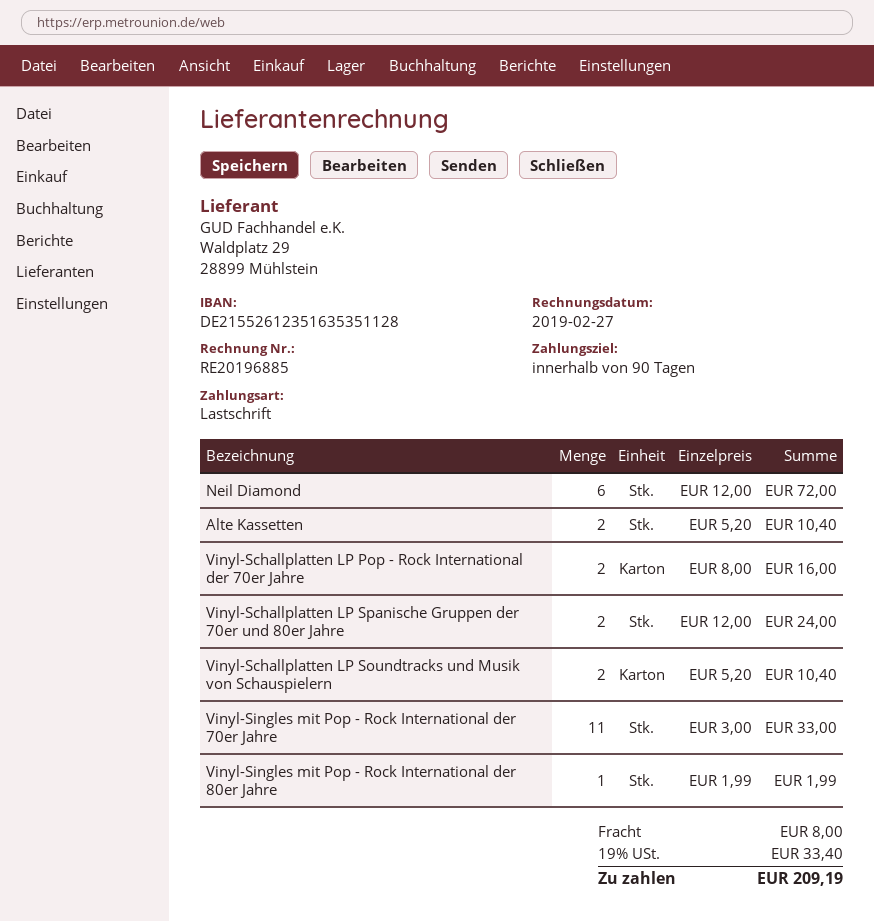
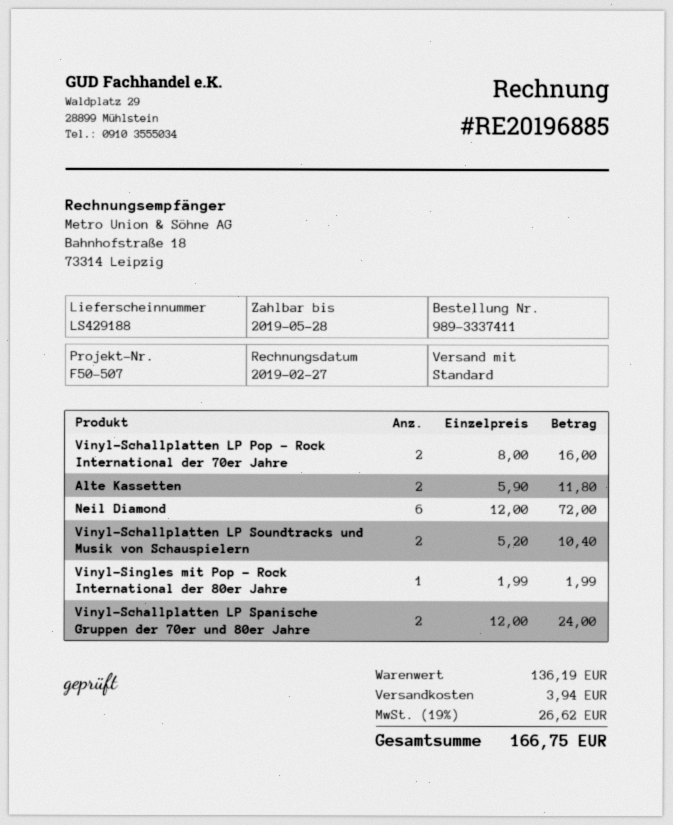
Alte Kassetten: 2 x 5.20 = 10.40 -> 2 x 5.90 = 11.80
Vinyl-Singles mit Pop - Rock International der 70er Jahre: 11 x 3.00 = 33.00 -> none
shipping: 8.00 -> 3.94
tax: 19% = 33.40 -> 19% = 26.62
total: 209.19 -> 166.75

